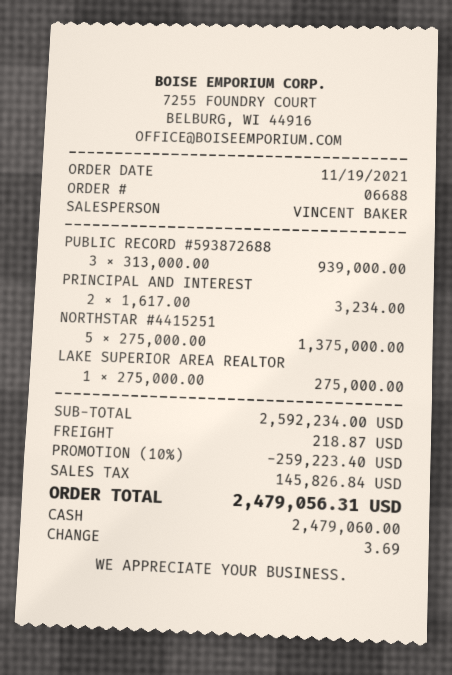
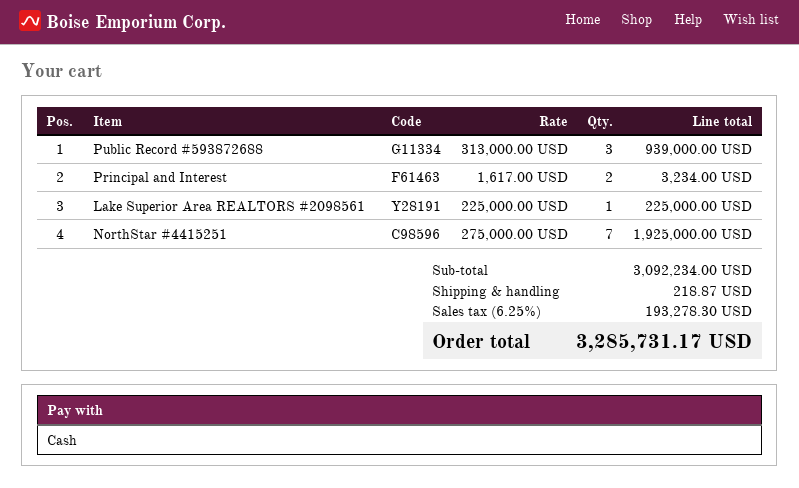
NORTHSTAR #4415251: 5 x 275000.00 = 1375000.00 -> 7 x 275000.00 = 1925000.00
LAKE SUPERIOR AREA REALTOR: 1 x 275000.00 = 275000.00 -> 1 x 225000.00 = 225000.00
subtotal: 2592234.00 -> 3092234.00
discount: 10% = 259223.40 -> none
tax: 145826.84 -> 193278.30
total: 2479056.31 -> 3285731.17

